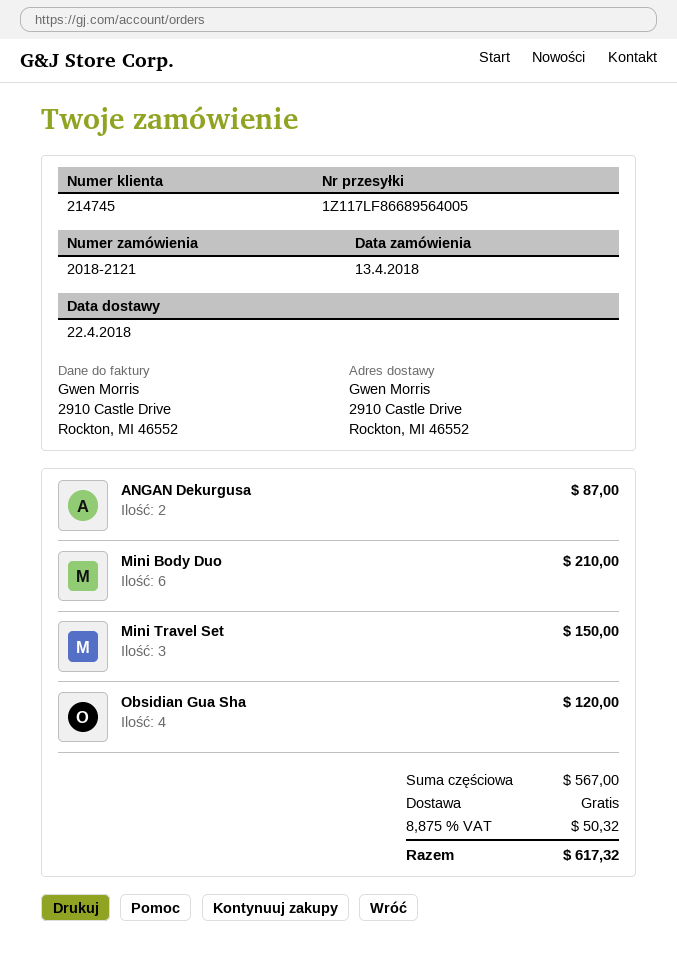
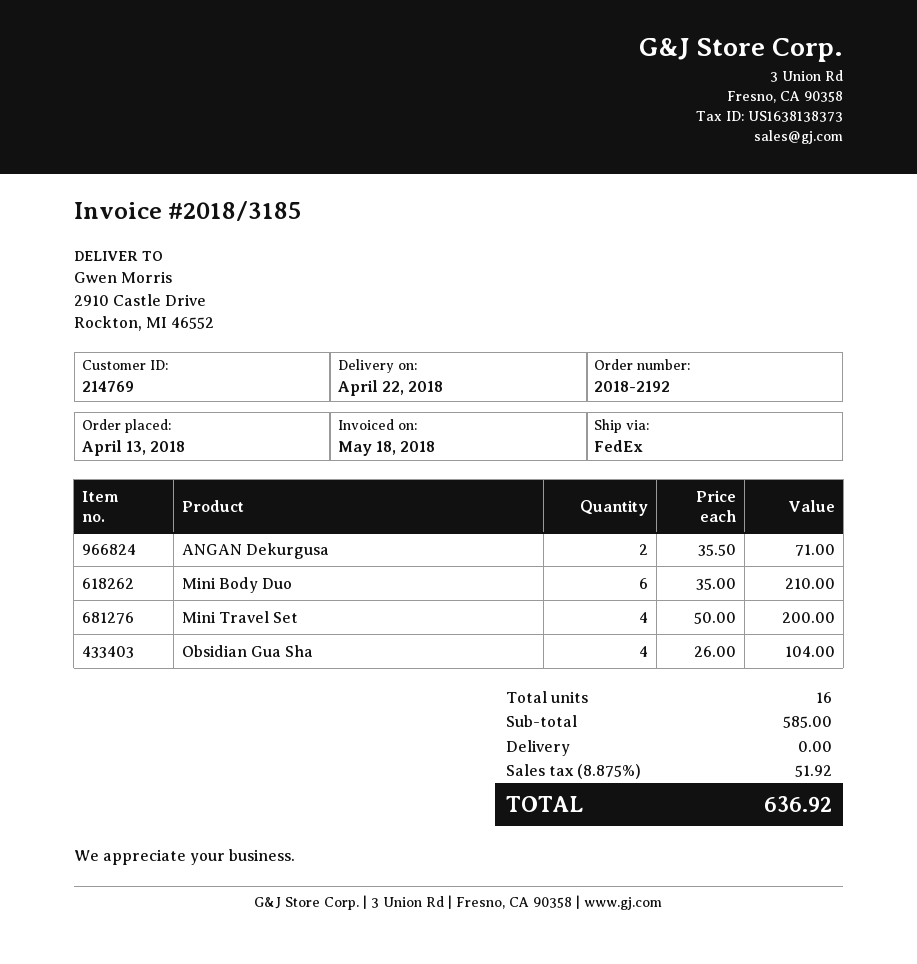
order number: 2018-2121 -> 2018-2192
customer number: 214745 -> 214769
ANGAN Dekurgusa: 2 for 87.00 -> 2 for 71.00
Mini Travel Set: 3 for 150.00 -> 4 for 200.00
Obsidian Gua Sha: 4 for 120.00 -> 4 for 104.00
subtotal: 567.00 -> 585.00
tax: 8.875% = 50.32 -> 8.875% = 51.92
total: 617.32 -> 636.92

